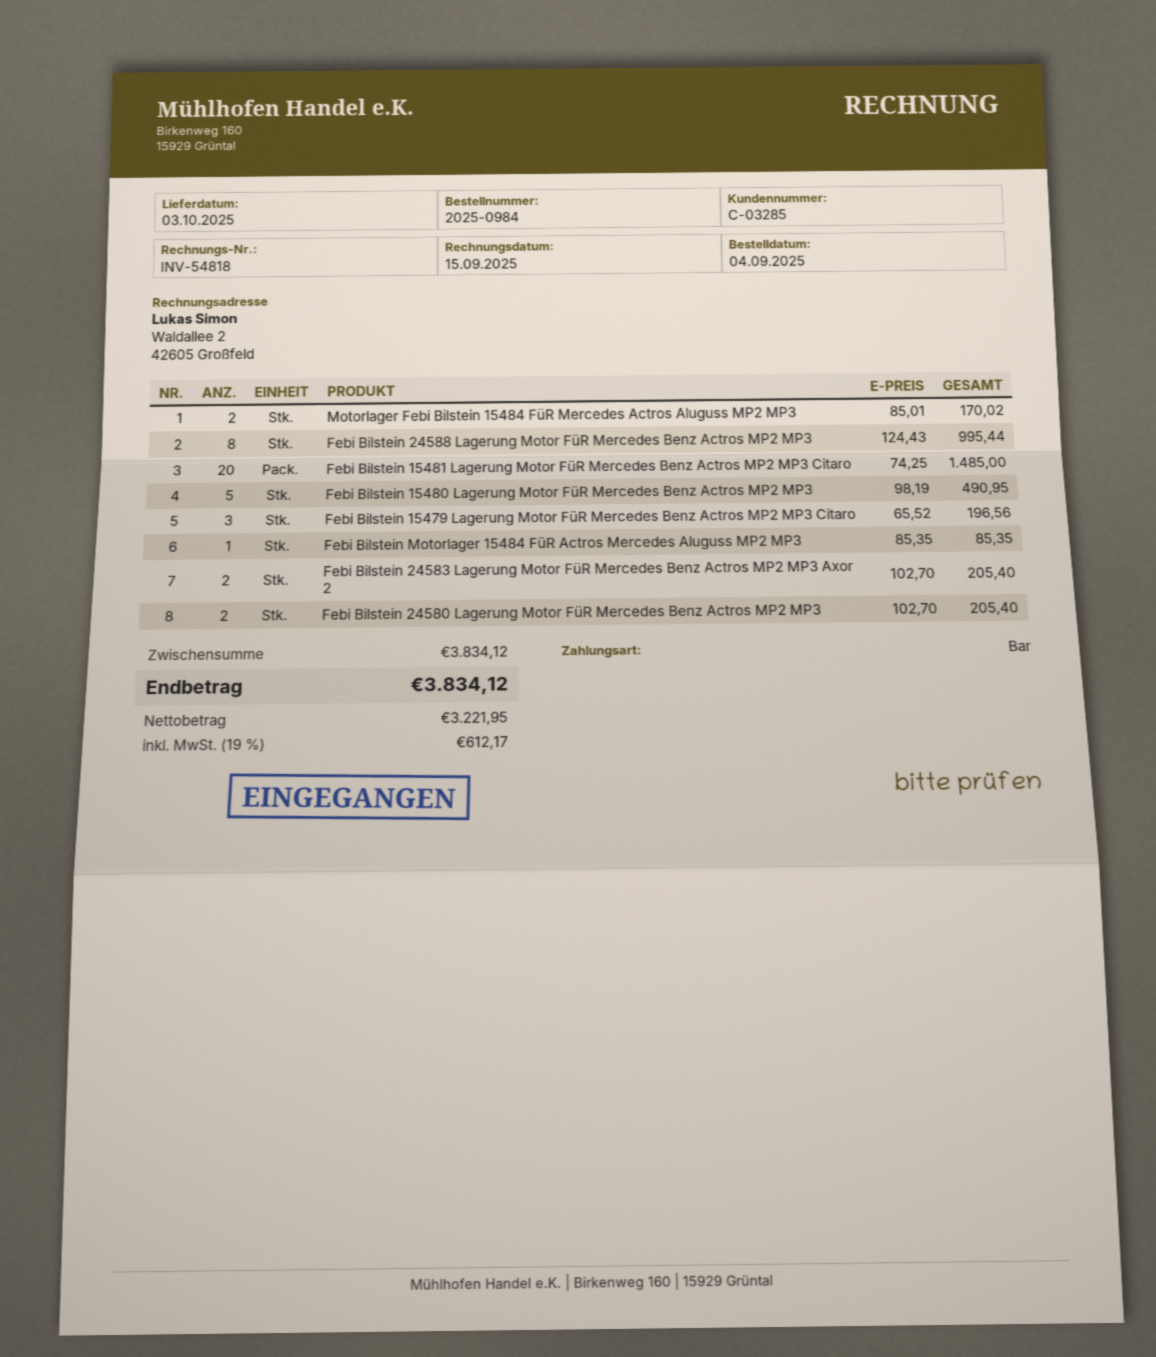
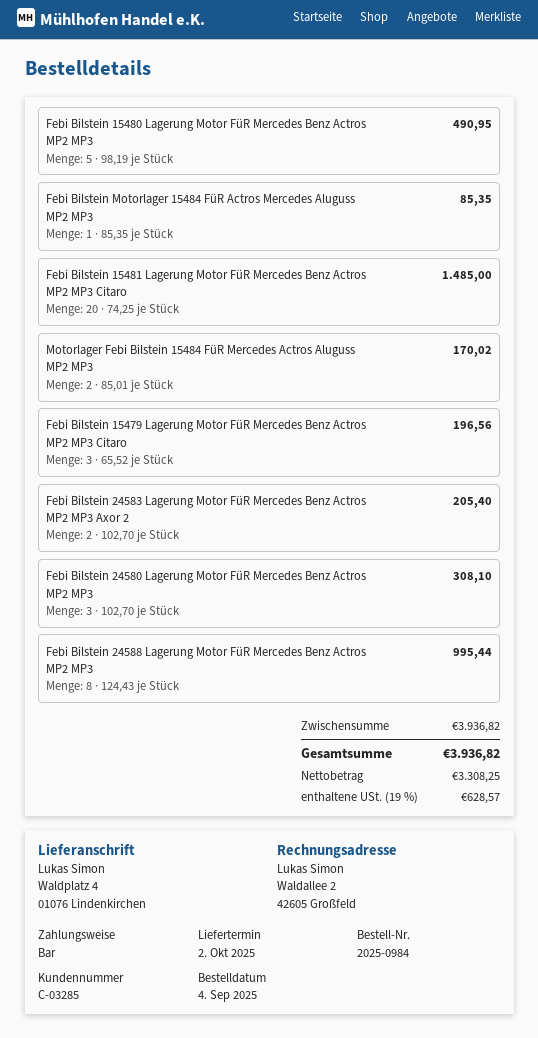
delivery date: 2025-10-03 -> 2025-10-02
Febi Bilstein 24580 Lagerung Motor FüR Mercedes Benz Actros MP2 MP3: 2 x 102.70 = 205.40 -> 3 x 102.70 = 308.10
subtotal: 3834.12 -> 3936.82
net: 3221.95 -> 3308.25
tax: 19% = 612.17 -> 19% = 628.57
total: 3834.12 -> 3936.82

